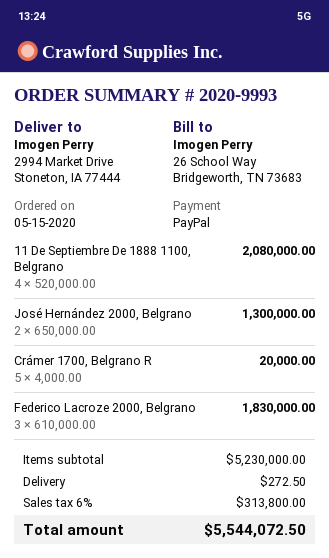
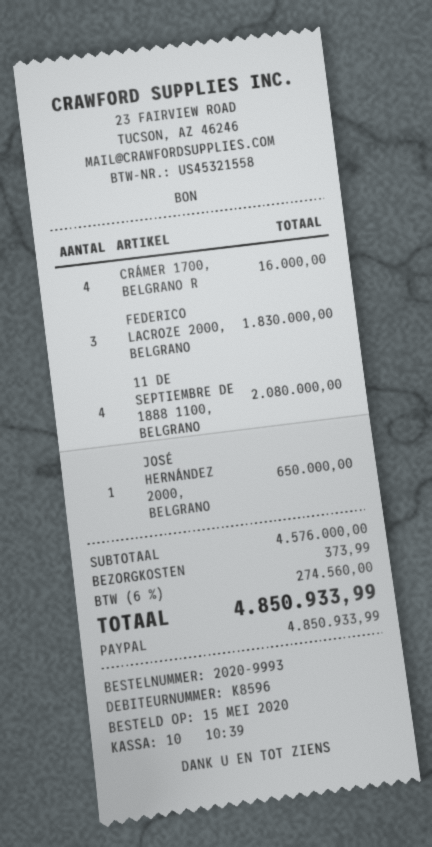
José Hernández 2000, Belgrano: 2 for 1300000.00 -> 1 for 650000.00
Crámer 1700, Belgrano R: 5 for 20000.00 -> 4 for 16000.00
subtotal: 5230000.00 -> 4576000.00
shipping: 272.50 -> 373.99
tax: 6% = 313800.00 -> 6% = 274560.00
total: 5544072.50 -> 4850933.99

